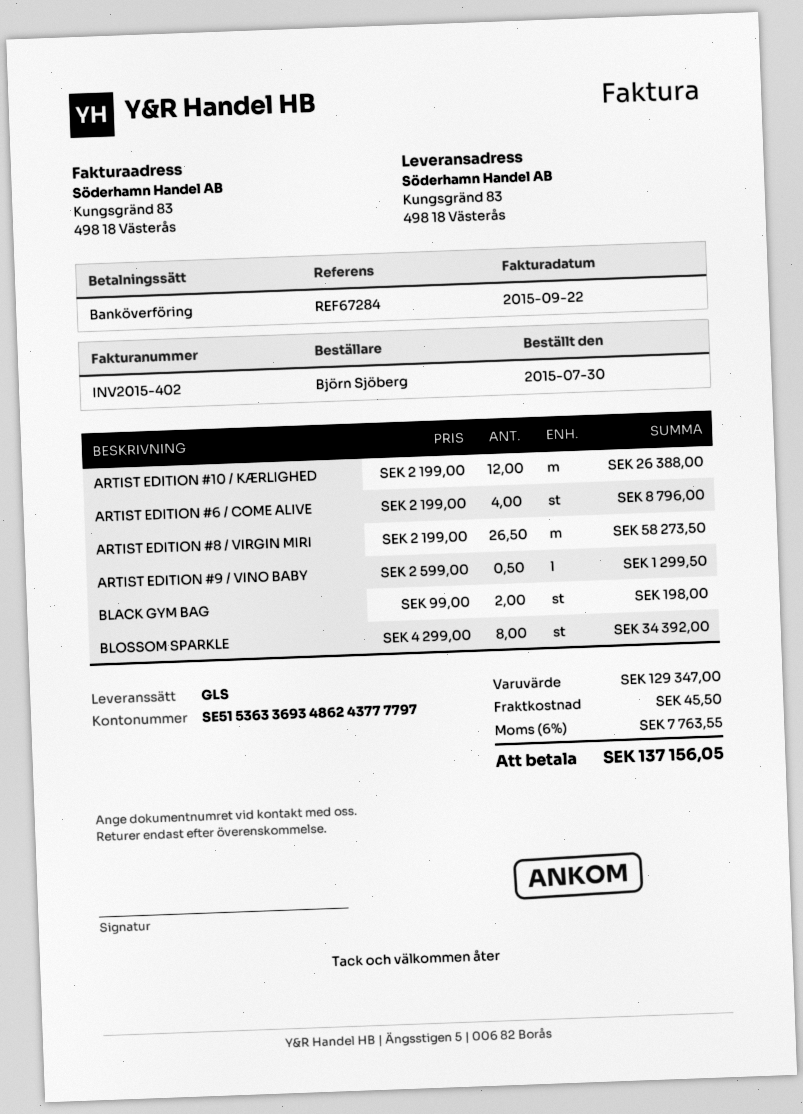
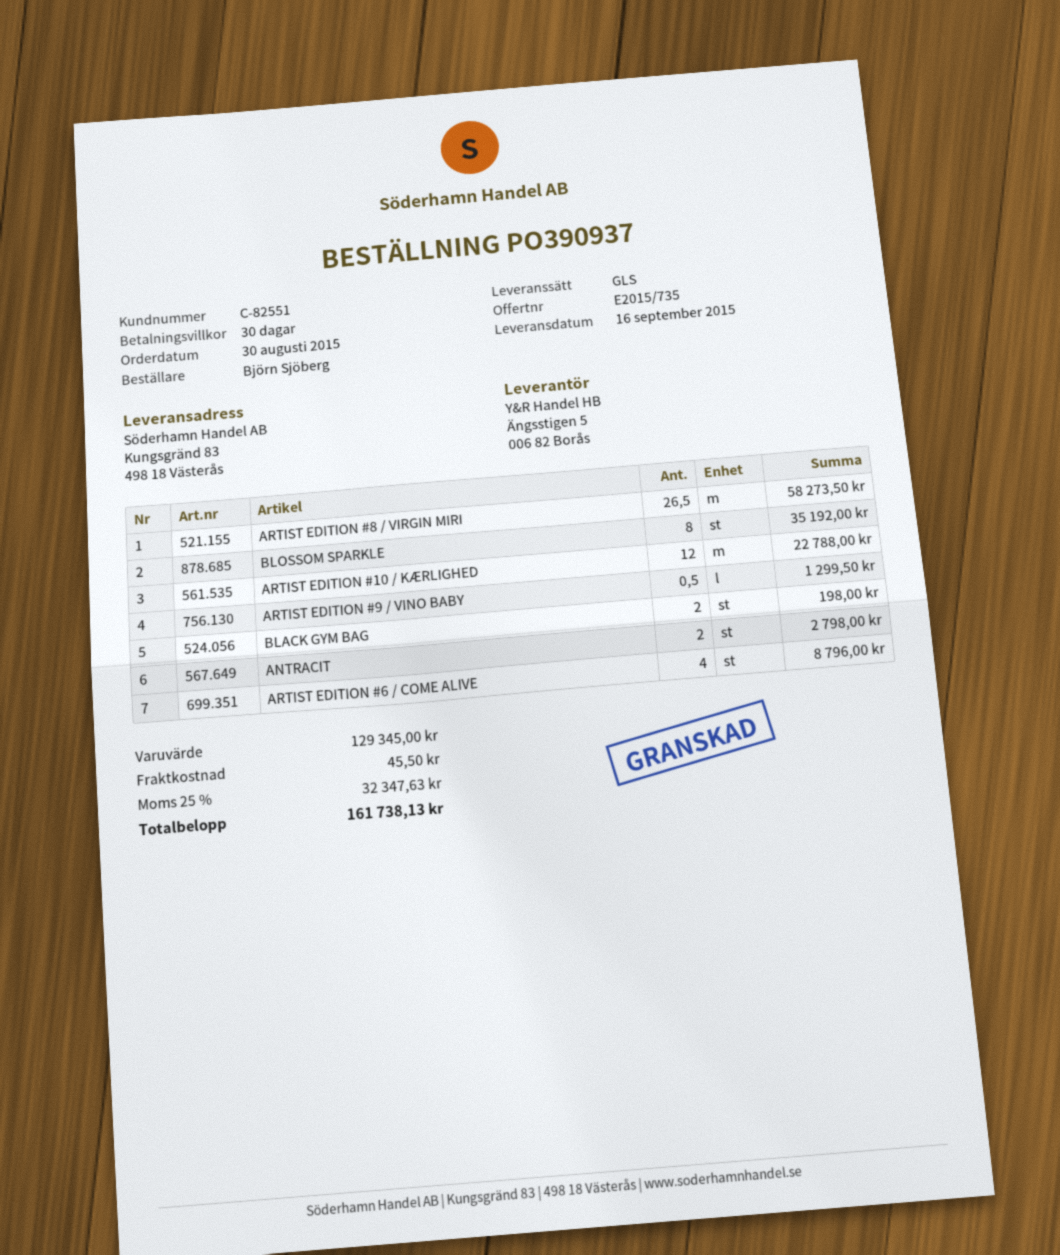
order date: 2015-07-30 -> 2015-08-30
ARTIST EDITION #10 / KÆRLIGHED: 12 for 26388.00 -> 12 for 22788.00
BLOSSOM SPARKLE: 8 for 34392.00 -> 8 for 35192.00
ANTRACIT: none -> 2 for 2798.00
subtotal: 129347.00 -> 129345.00
tax: 6% = 7763.55 -> 25% = 32347.63
total: 137156.05 -> 161738.13

